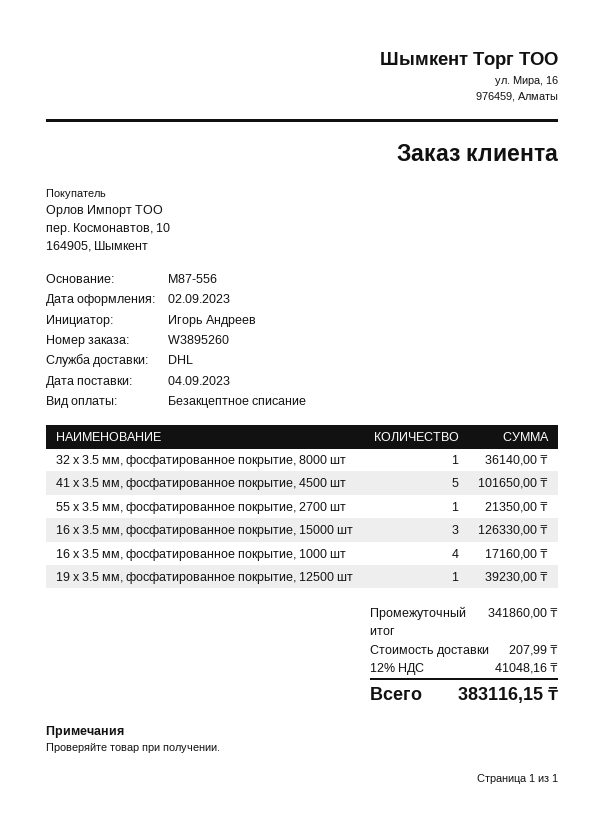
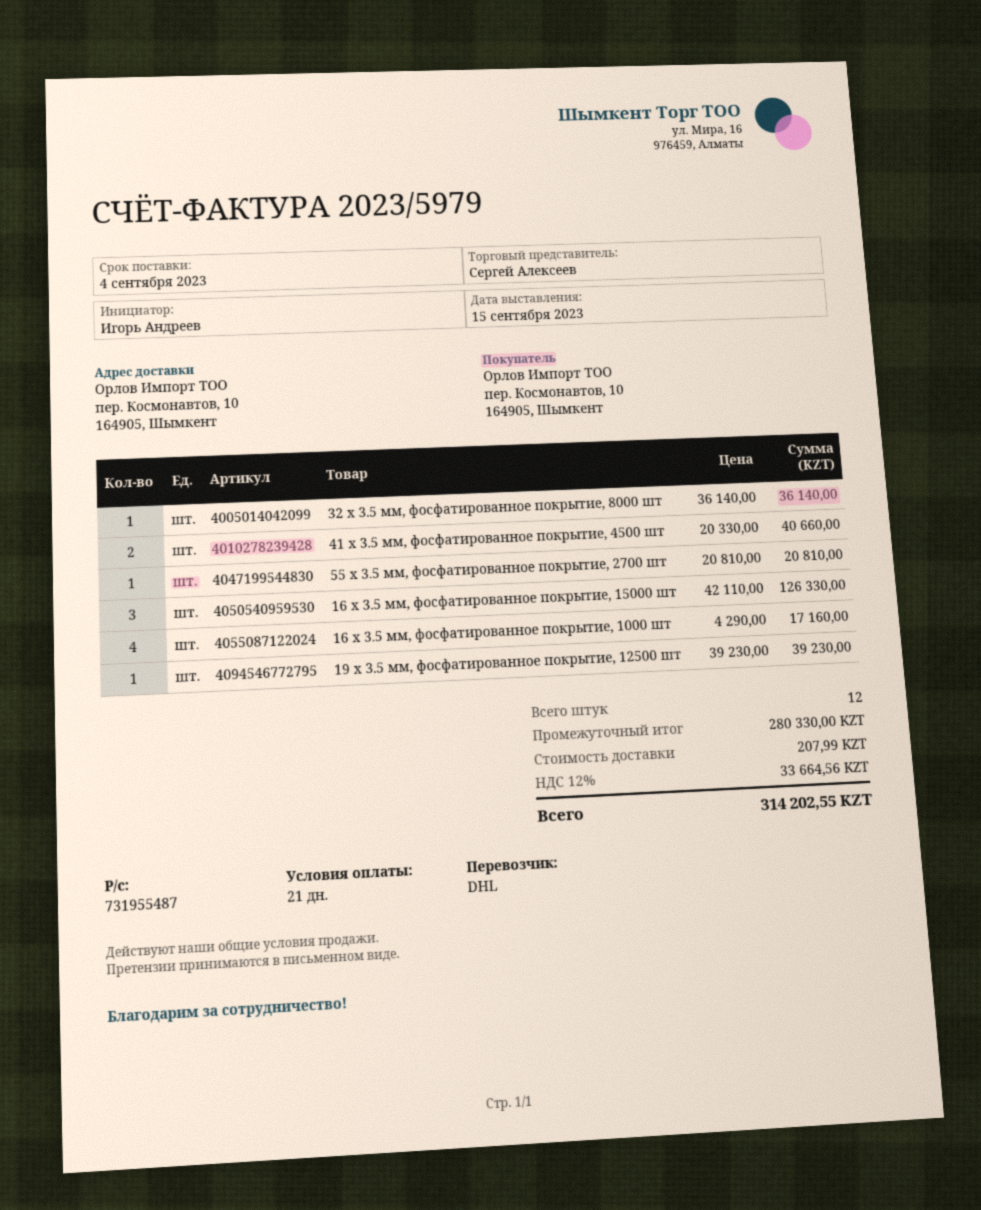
41 х 3.5 мм, фосфатированное покрытие, 4500 шт: 5 for 101650.00 -> 2 for 40660.00
55 х 3.5 мм, фосфатированное покрытие, 2700 шт: 1 for 21350.00 -> 1 for 20810.00
subtotal: 341860.00 -> 280330.00
tax: 12% = 41048.16 -> 12% = 33664.56
total: 383116.15 -> 314202.55

